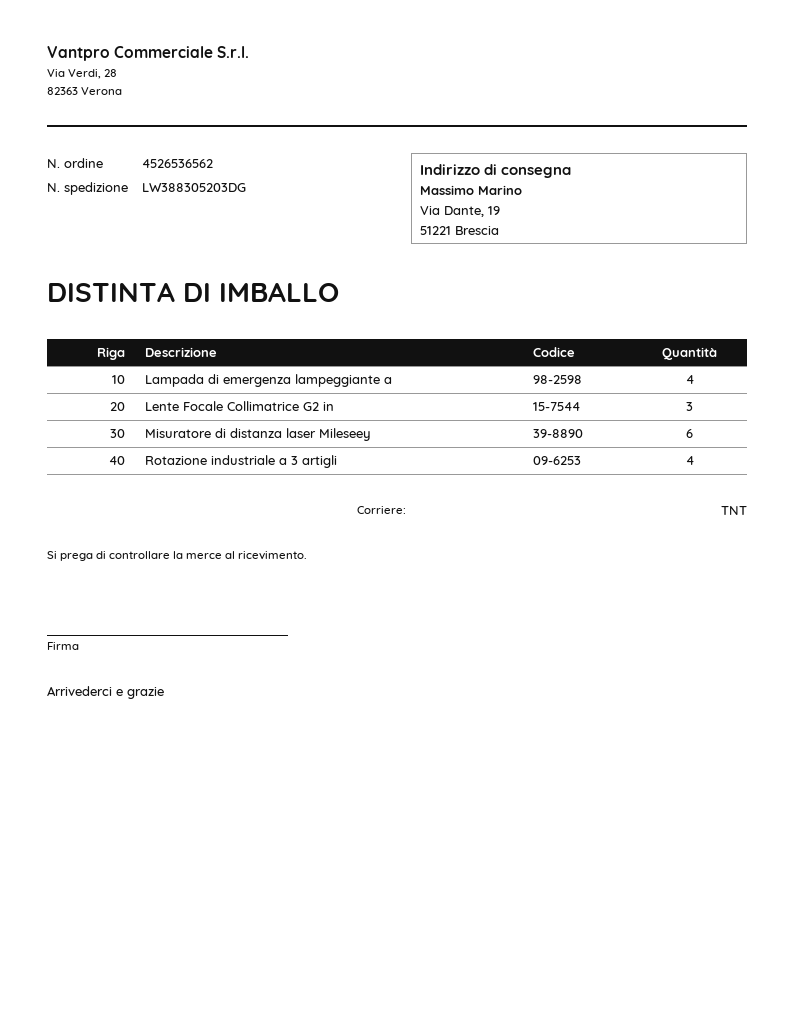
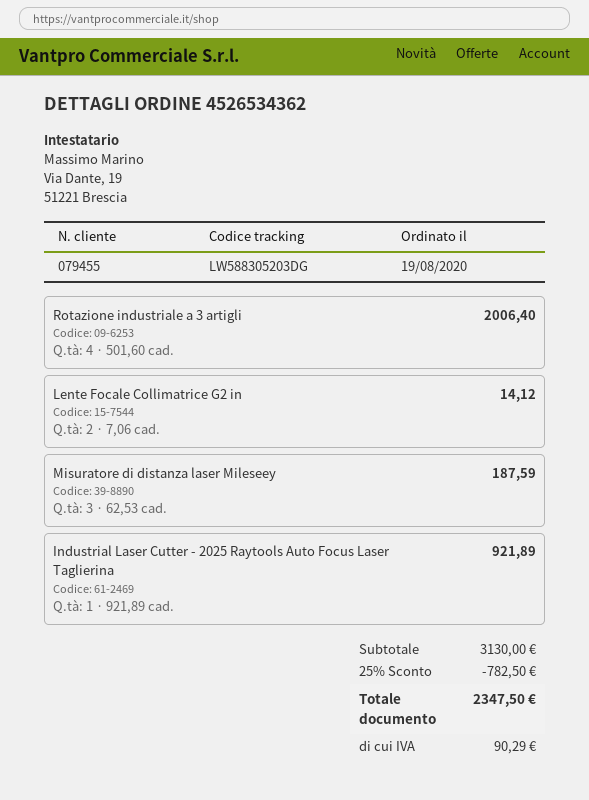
order number: 4526536562 -> 4526534362
tracking number: LW388305203DG -> LW588305203DG
Lampada di emergenza lampeggiante a: 4 -> none
Lente Focale Collimatrice G2 in: 3 -> 2
Misuratore di distanza laser Mileseey: 6 -> 3
Industrial Laser Cutter - 2025 Raytools Auto Focus Laser Taglierina: none -> 1

